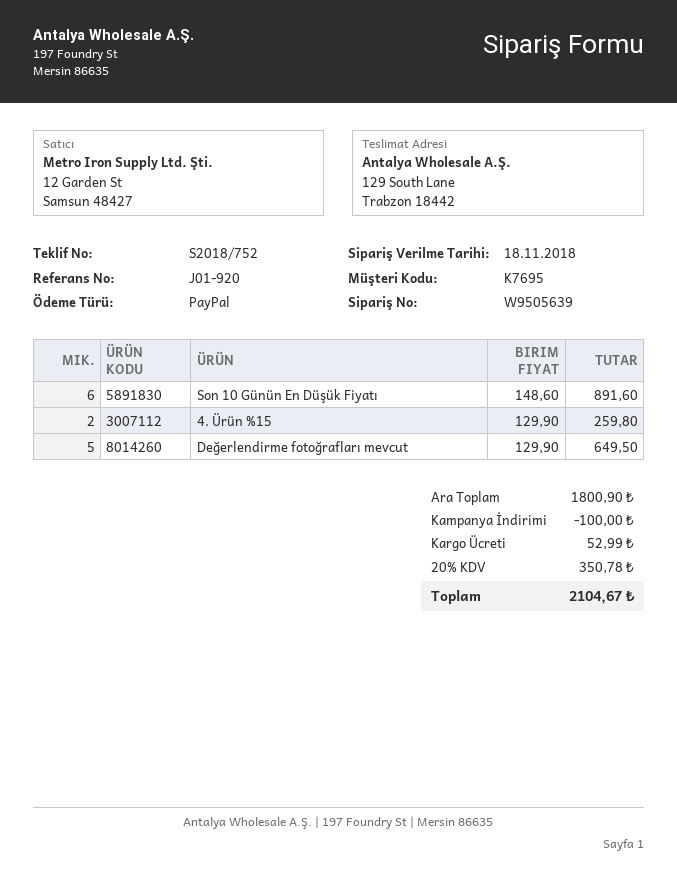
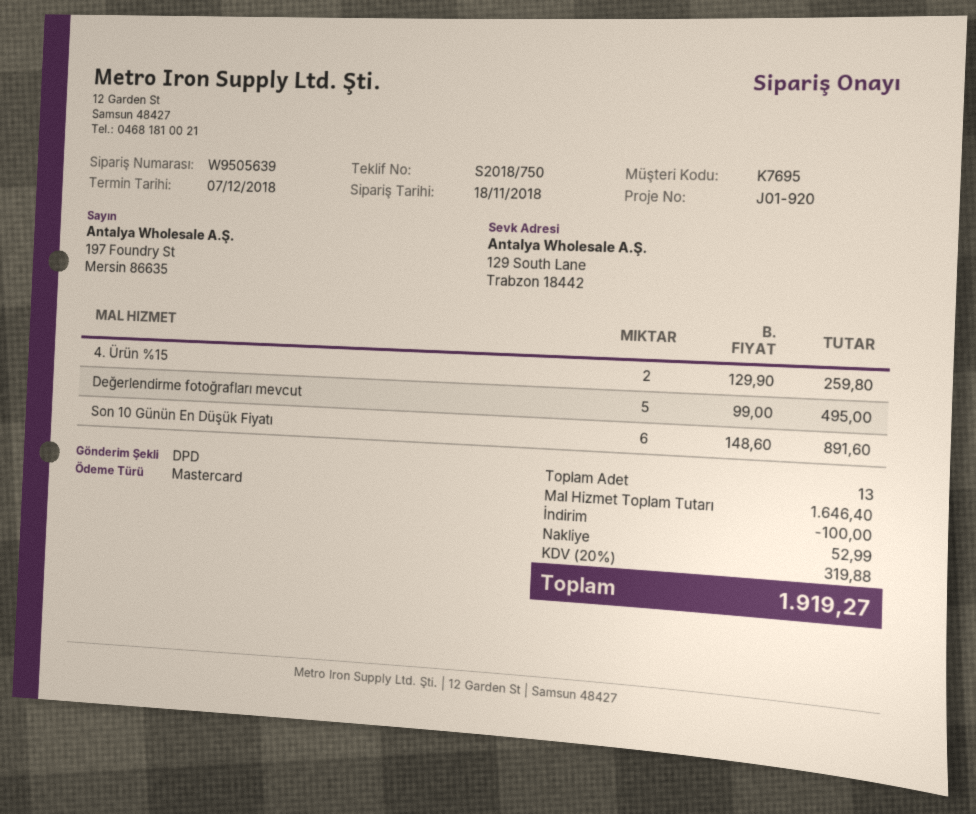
quote number: S2018/752 -> S2018/750
payment method: PayPal -> Mastercard
Değerlendirme fotoğrafları mevcut: 5 x 129.90 = 649.50 -> 5 x 99.00 = 495.00
subtotal: 1800.90 -> 1646.40
tax: 20% = 350.78 -> 20% = 319.88
total: 2104.67 -> 1919.27

